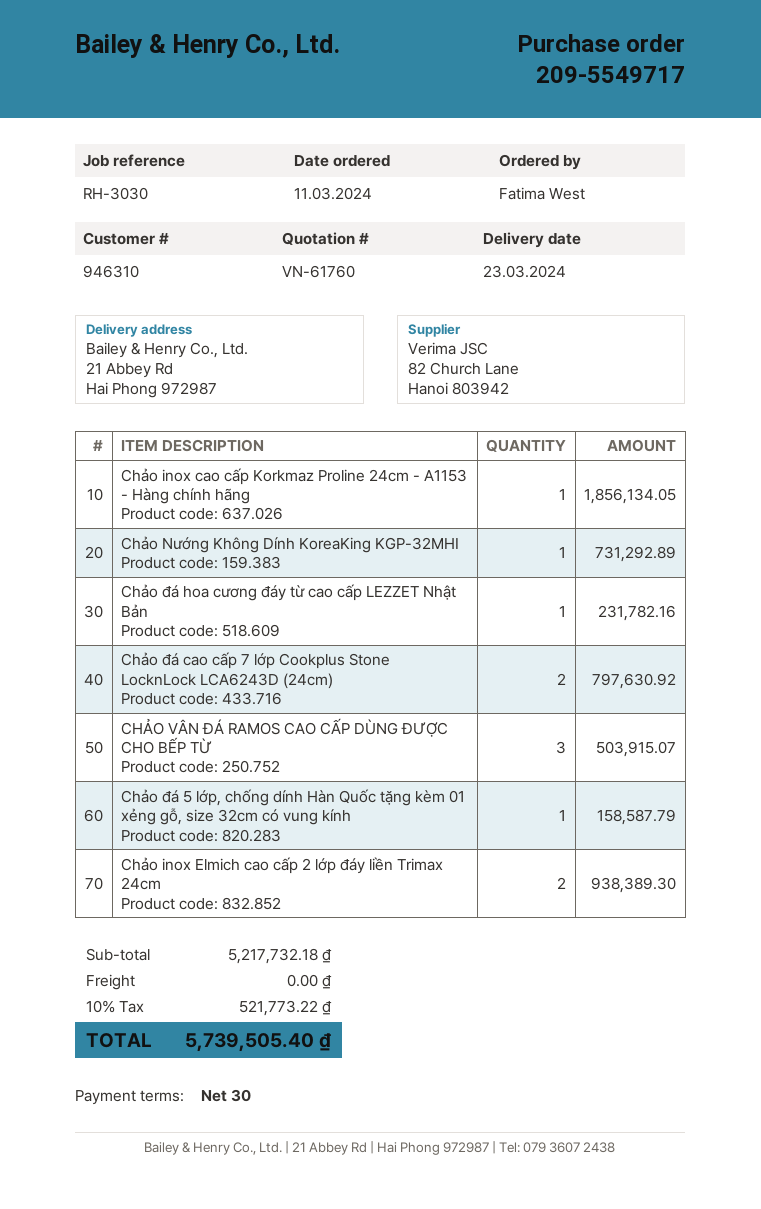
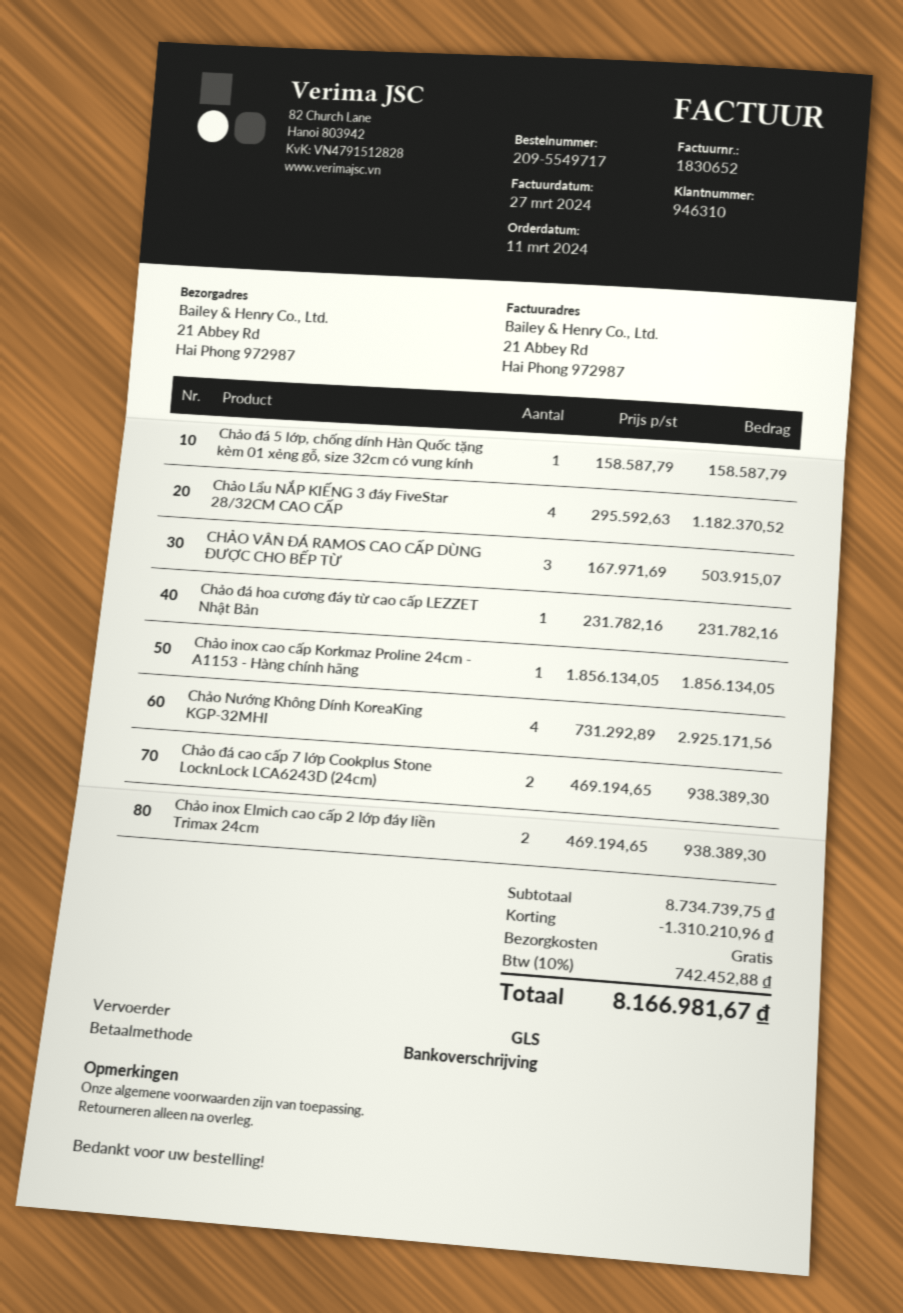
Chảo Nướng Không Dính KoreaKing KGP-32MHI: 1 for 731292.89 -> 4 for 2925171.56
Chảo đá cao cấp 7 lớp Cookplus Stone LocknLock LCA6243D (24cm): 2 for 797630.92 -> 2 for 938389.30
Chảo Lẩu NẮP KIẾNG 3 đáy FiveStar 28/32CM CAO CẤP: none -> 4 for 1182370.52
subtotal: 5217732.18 -> 8734739.75
discount: none -> 1310210.96
tax: 10% = 521773.22 -> 10% = 742452.88
total: 5739505.40 -> 8166981.67

